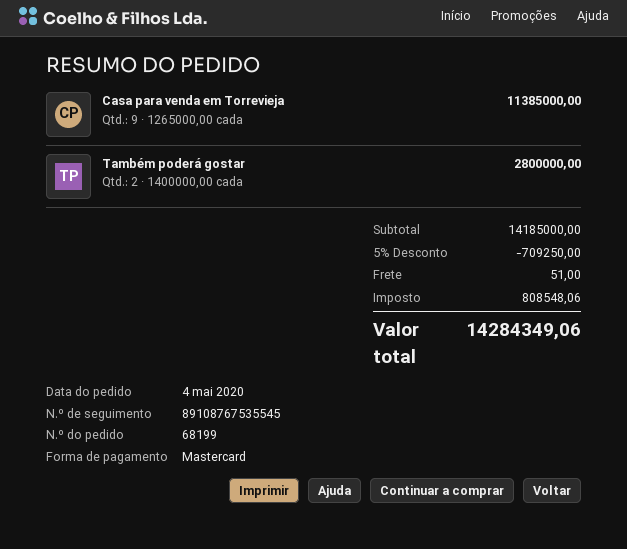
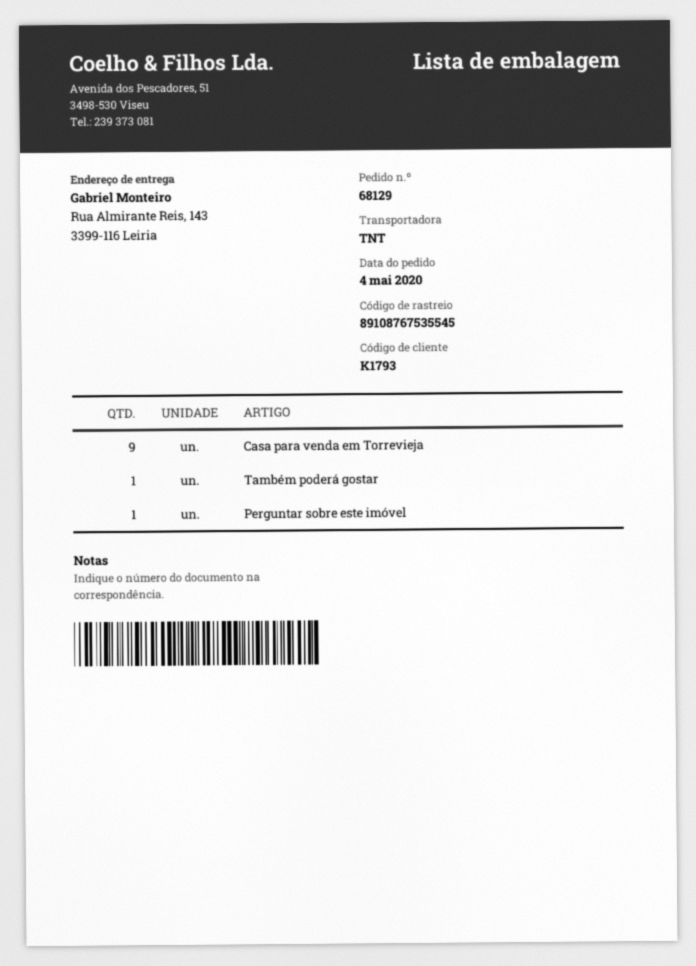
order number: 68199 -> 68129
Também poderá gostar: 2 -> 1
Perguntar sobre este imóvel: none -> 1

